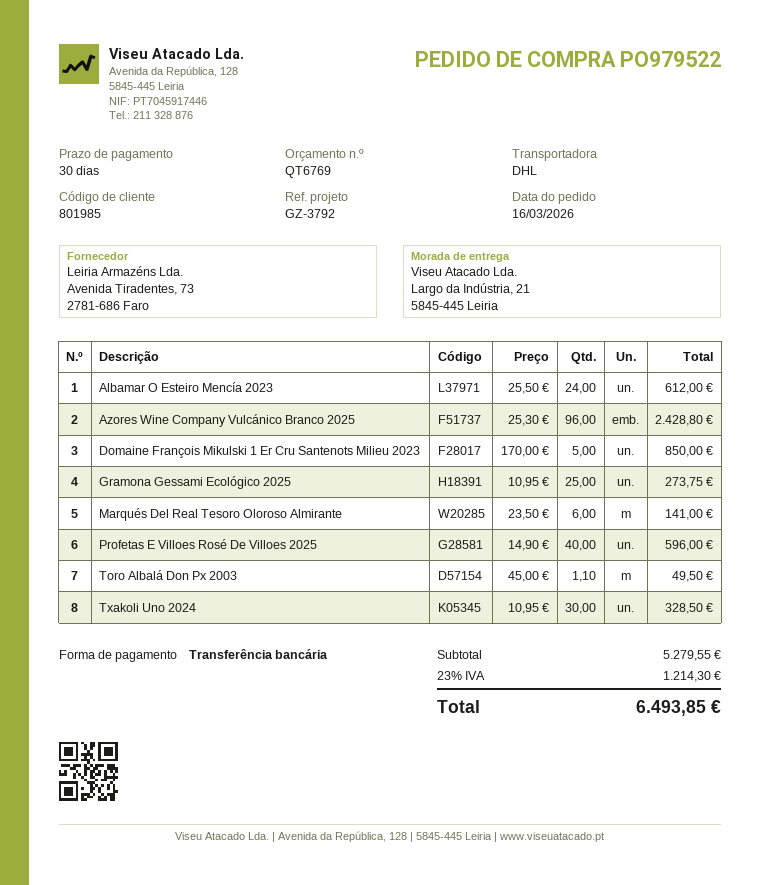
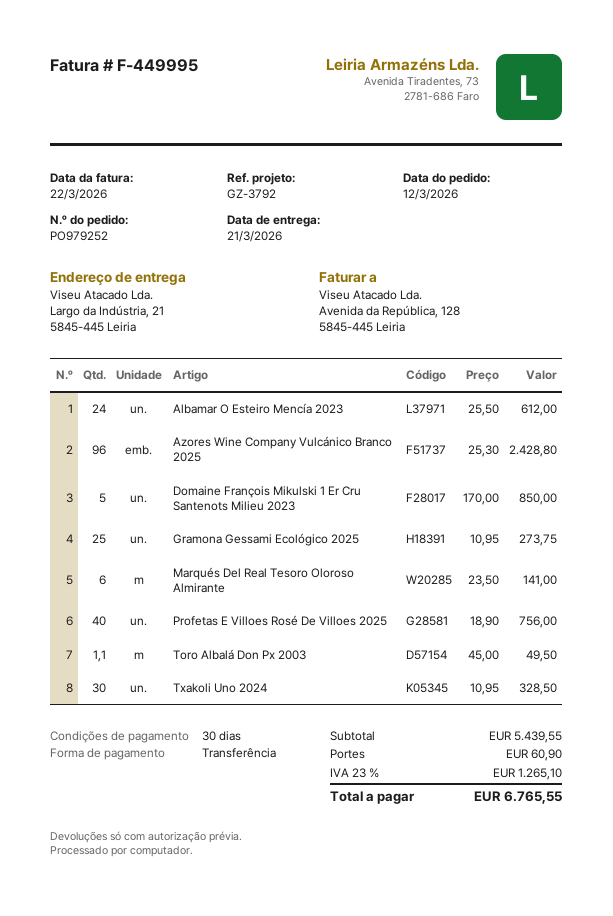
order number: PO979522 -> PO979252
order date: 2026-03-16 -> 2026-03-12
Profetas E Villoes Rosé De Villoes 2025: 40 x 14.90 = 596.00 -> 40 x 18.90 = 756.00
subtotal: 5279.55 -> 5439.55
shipping: none -> 60.90
tax: 23% = 1214.30 -> 23% = 1265.10
total: 6493.85 -> 6765.55

